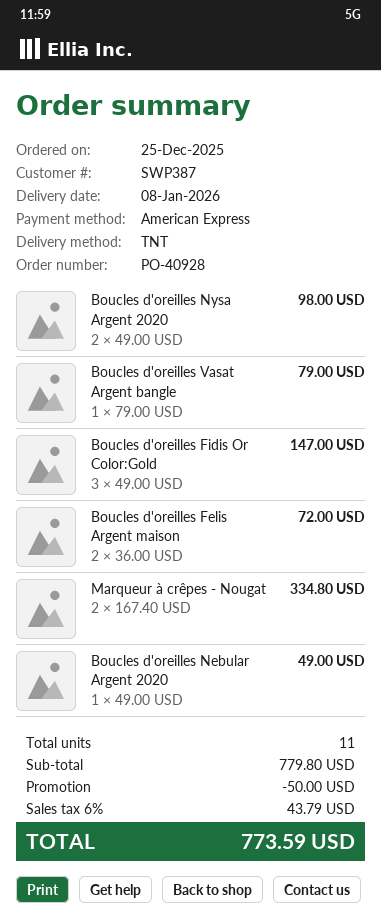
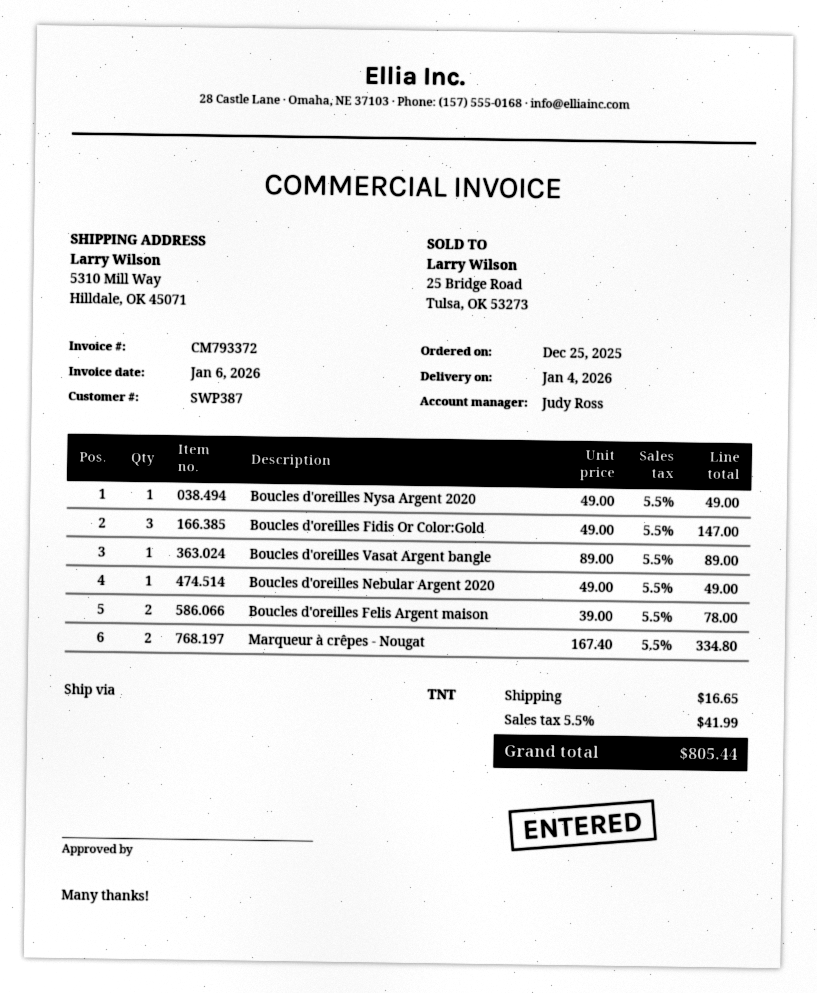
delivery date: 2026-01-08 -> 2026-01-04
Boucles d'oreilles Nysa Argent 2020: 2 x 49.00 = 98.00 -> 1 x 49.00 = 49.00
Boucles d'oreilles Vasat Argent bangle: 1 x 79.00 = 79.00 -> 1 x 89.00 = 89.00
Boucles d'oreilles Felis Argent maison: 2 x 36.00 = 72.00 -> 2 x 39.00 = 78.00
discount: 50.00 -> none
shipping: none -> 16.65
tax: 6% = 43.79 -> 5.5% = 41.99
total: 773.59 -> 805.44

